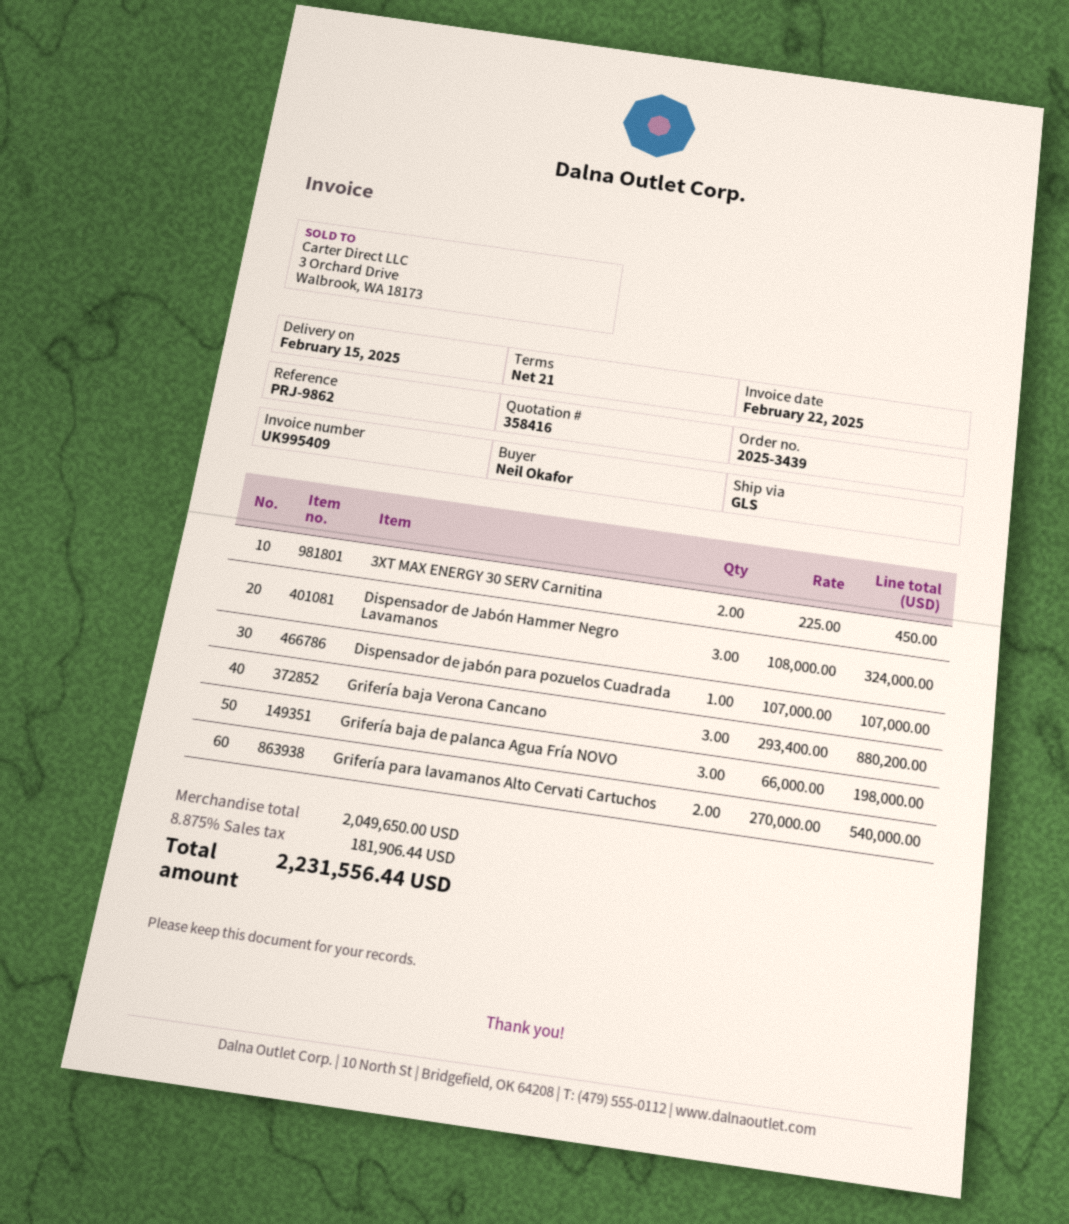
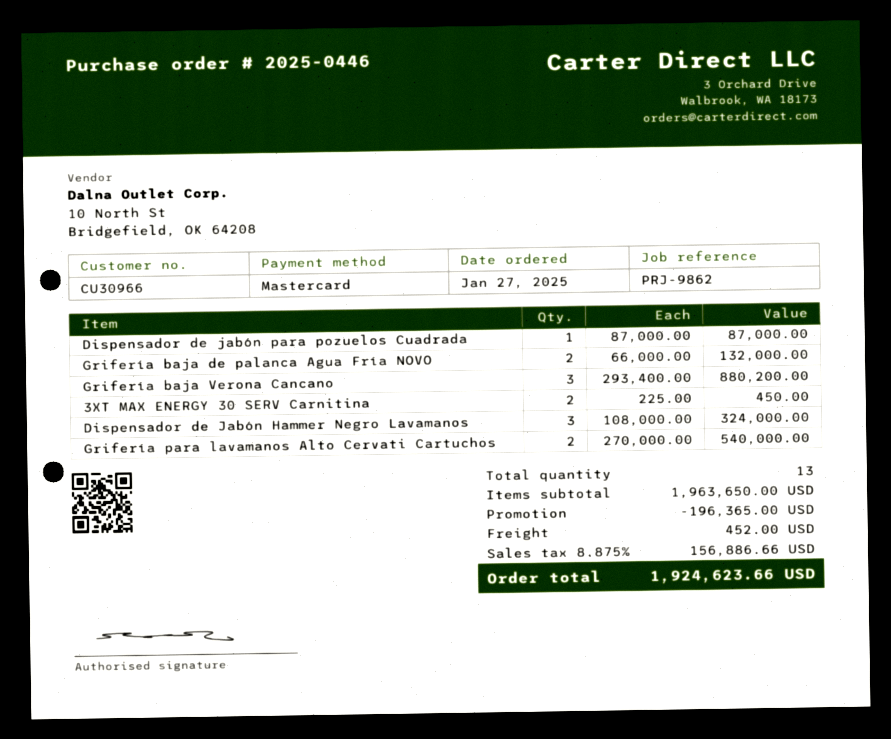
order number: 2025-3439 -> 2025-0446
Dispensador de jabón para pozuelos Cuadrada: 1 x 107000.00 = 107000.00 -> 1 x 87000.00 = 87000.00
Grifería baja de palanca Agua Fría NOVO: 3 x 66000.00 = 198000.00 -> 2 x 66000.00 = 132000.00
subtotal: 2049650.00 -> 1963650.00
discount: none -> 196365.00
shipping: none -> 452.00
tax: 8.875% = 181906.44 -> 8.875% = 156886.66
total: 2231556.44 -> 1924623.66

